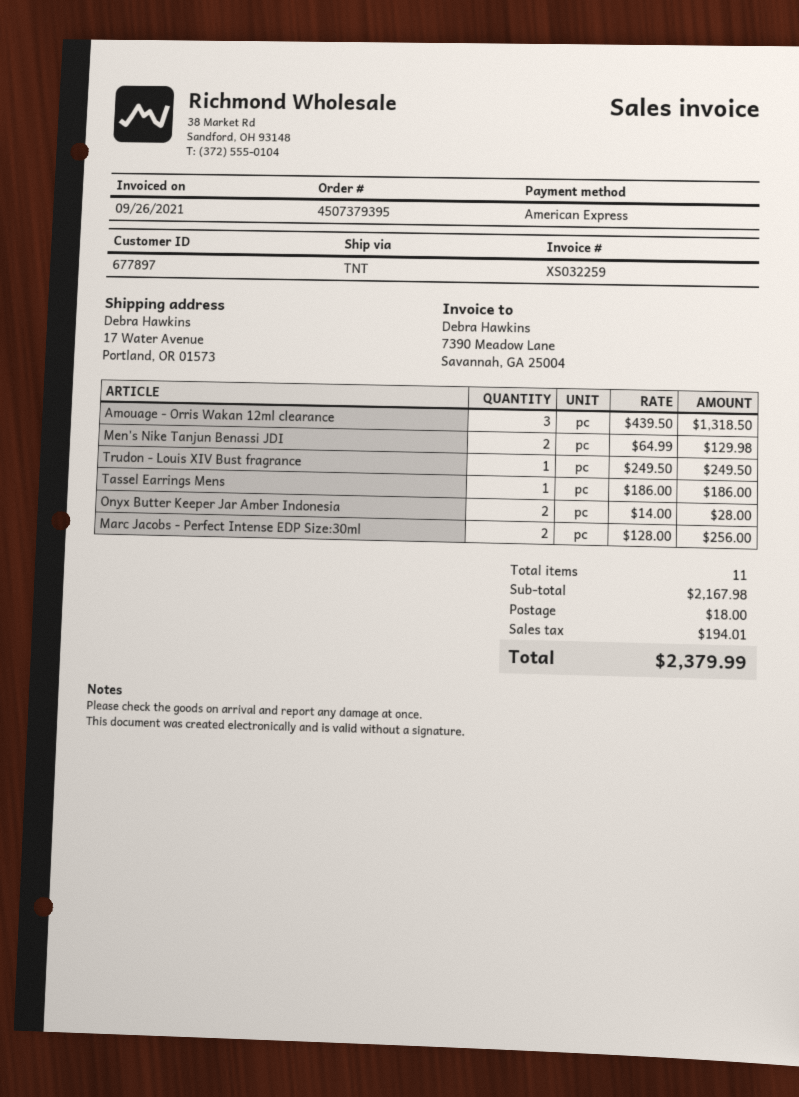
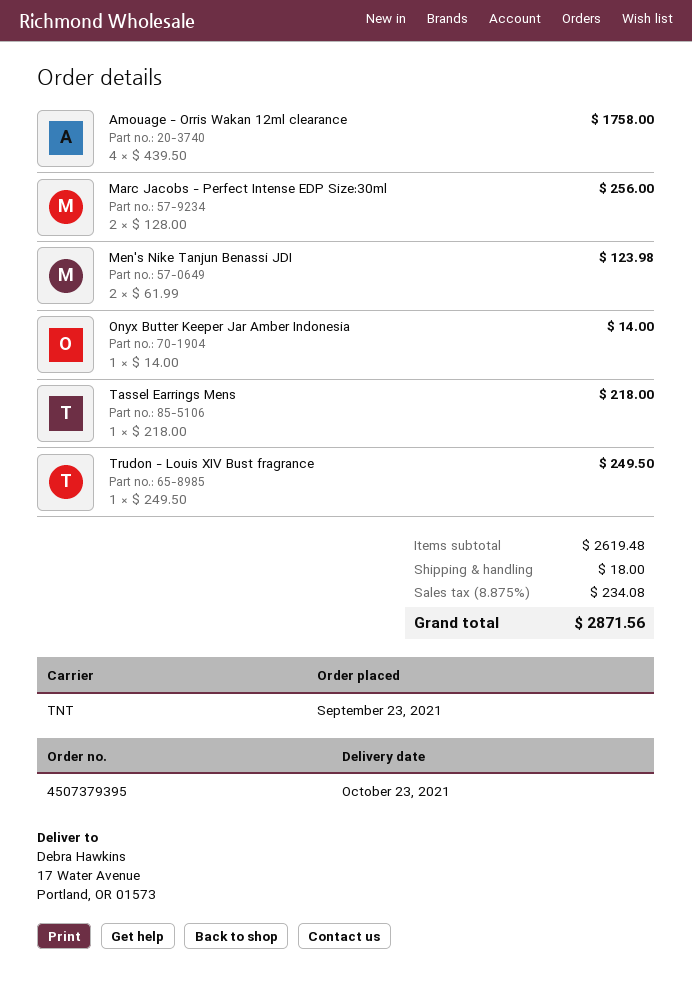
Amouage - Orris Wakan 12ml clearance: 3 x 439.50 = 1318.50 -> 4 x 439.50 = 1758.00
Men's Nike Tanjun Benassi JDI: 2 x 64.99 = 129.98 -> 2 x 61.99 = 123.98
Tassel Earrings Mens: 1 x 186.00 = 186.00 -> 1 x 218.00 = 218.00
Onyx Butter Keeper Jar Amber Indonesia: 2 x 14.00 = 28.00 -> 1 x 14.00 = 14.00
subtotal: 2167.98 -> 2619.48
tax: 194.01 -> 234.08
total: 2379.99 -> 2871.56

